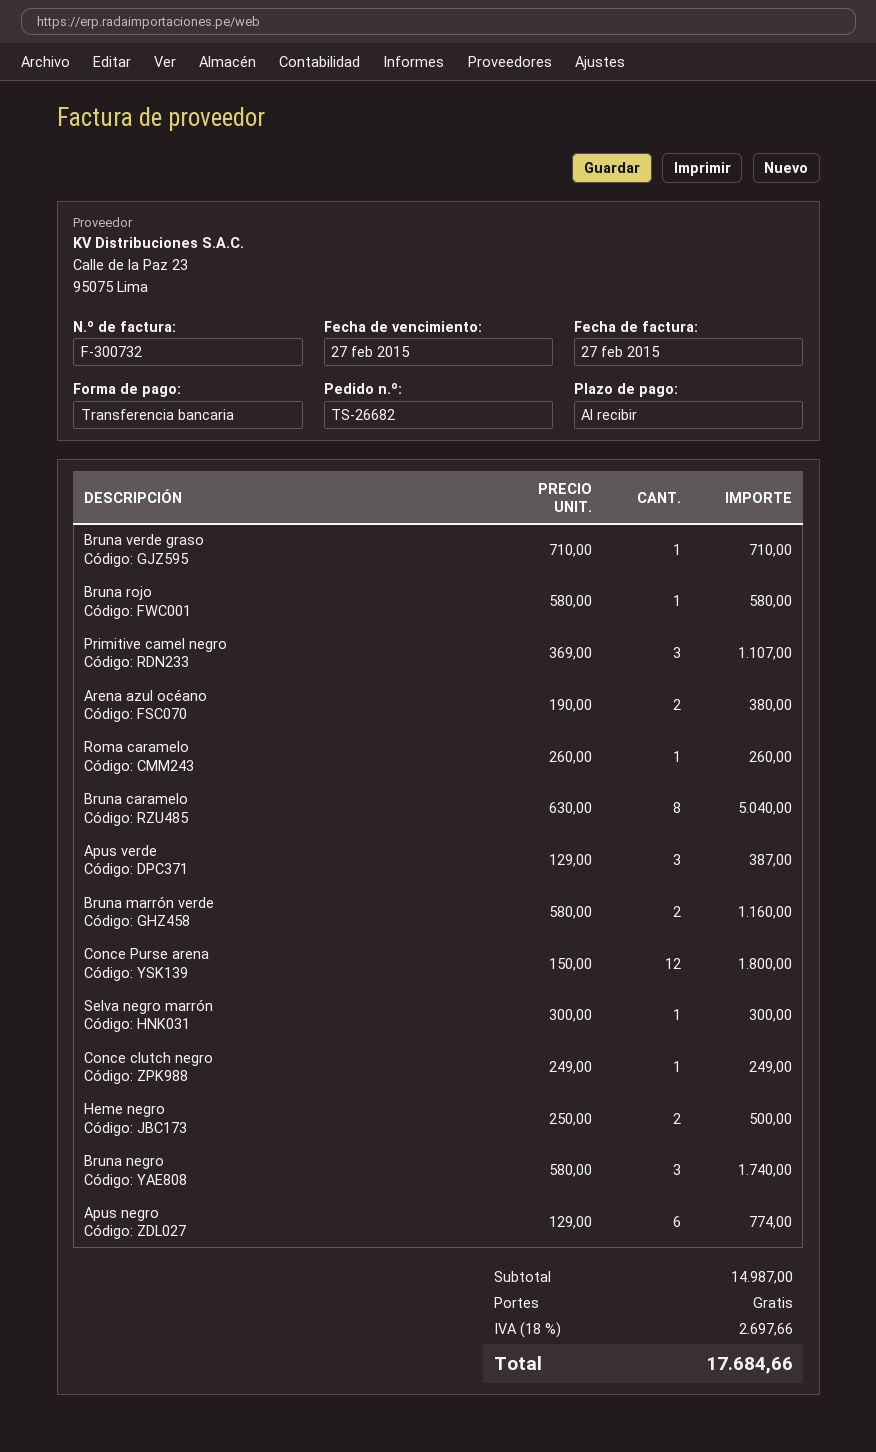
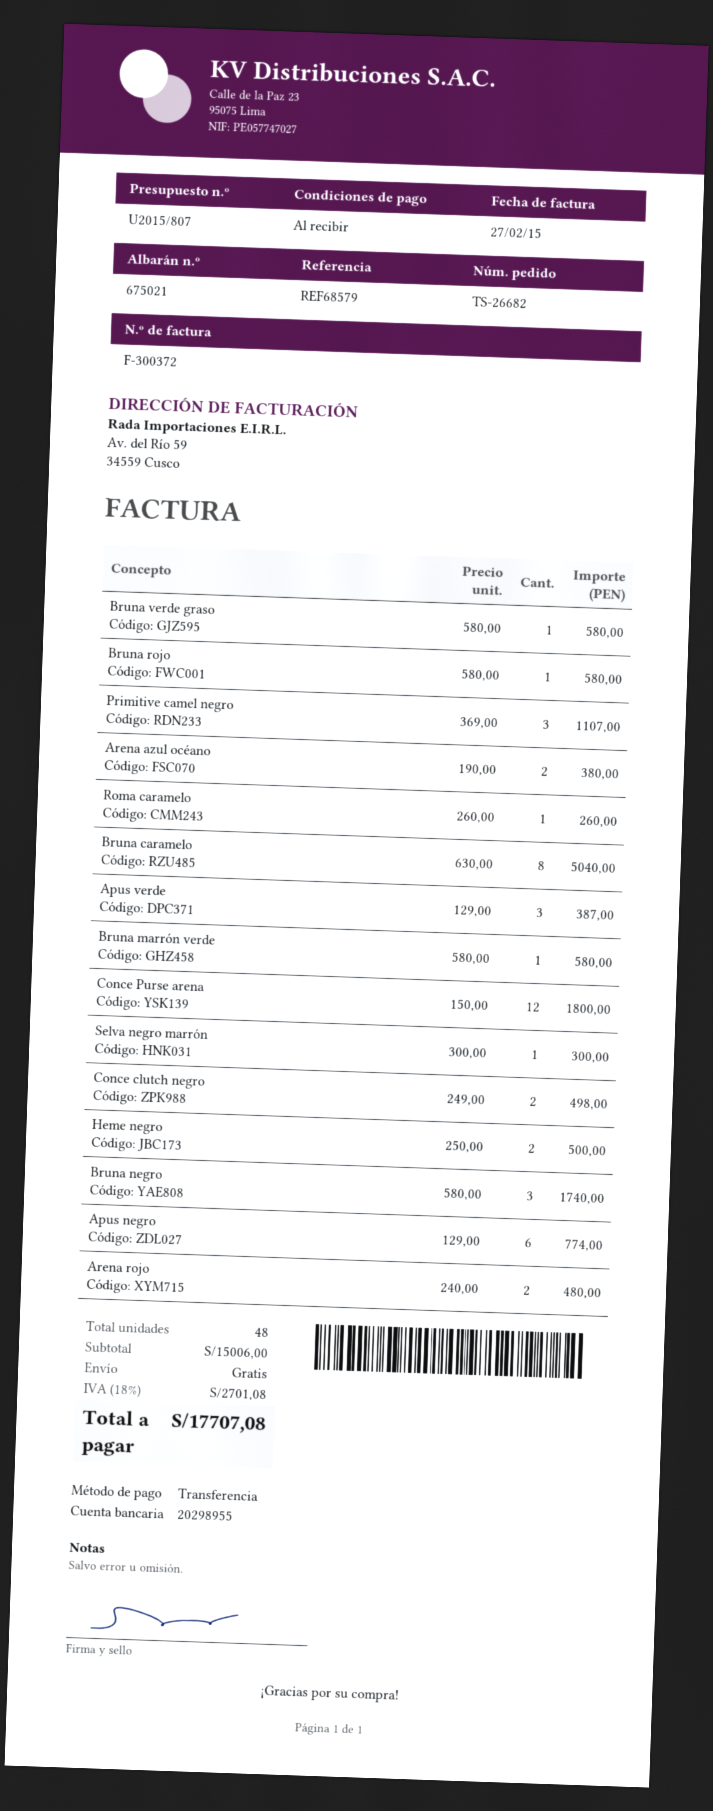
invoice number: F-300732 -> F-300372
Bruna verde graso: 1 x 710.00 = 710.00 -> 1 x 580.00 = 580.00
Bruna marrón verde: 2 x 580.00 = 1160.00 -> 1 x 580.00 = 580.00
Conce clutch negro: 1 x 249.00 = 249.00 -> 2 x 249.00 = 498.00
Arena rojo: none -> 2 x 240.00 = 480.00
subtotal: 14987.00 -> 15006.00
tax: 18% = 2697.66 -> 18% = 2701.08
total: 17684.66 -> 17707.08

